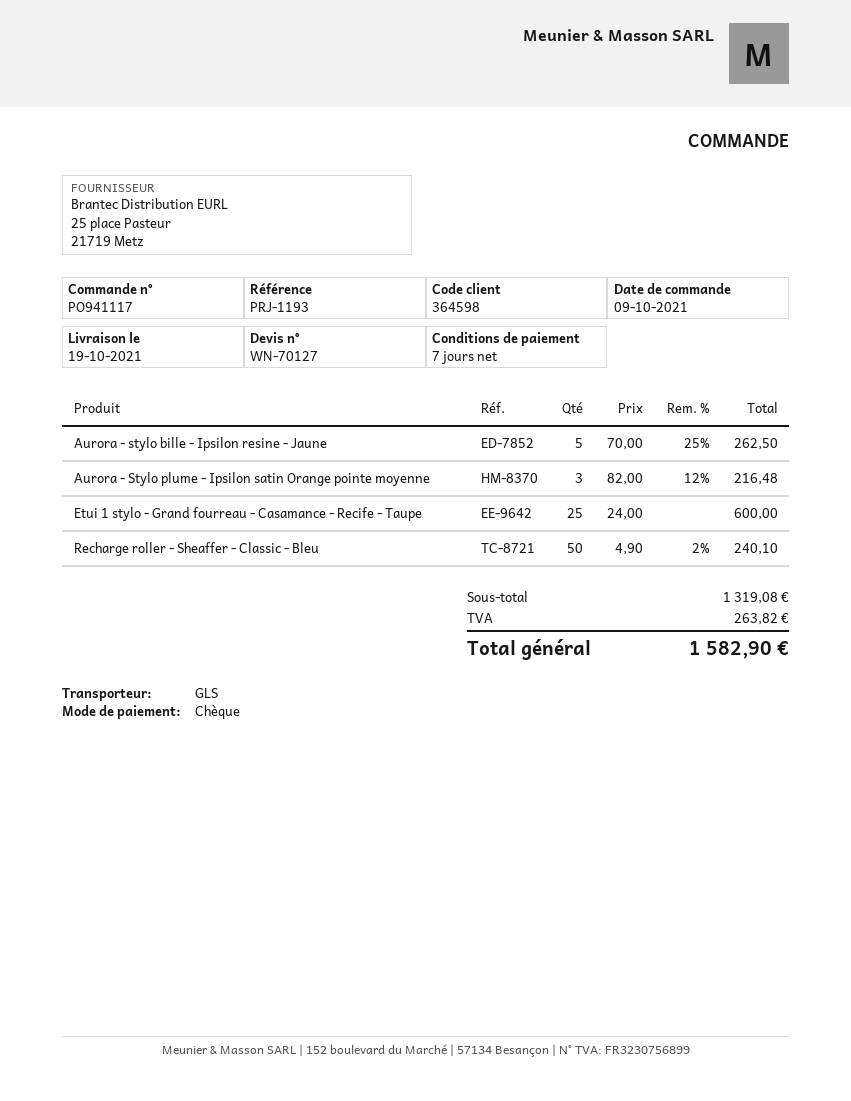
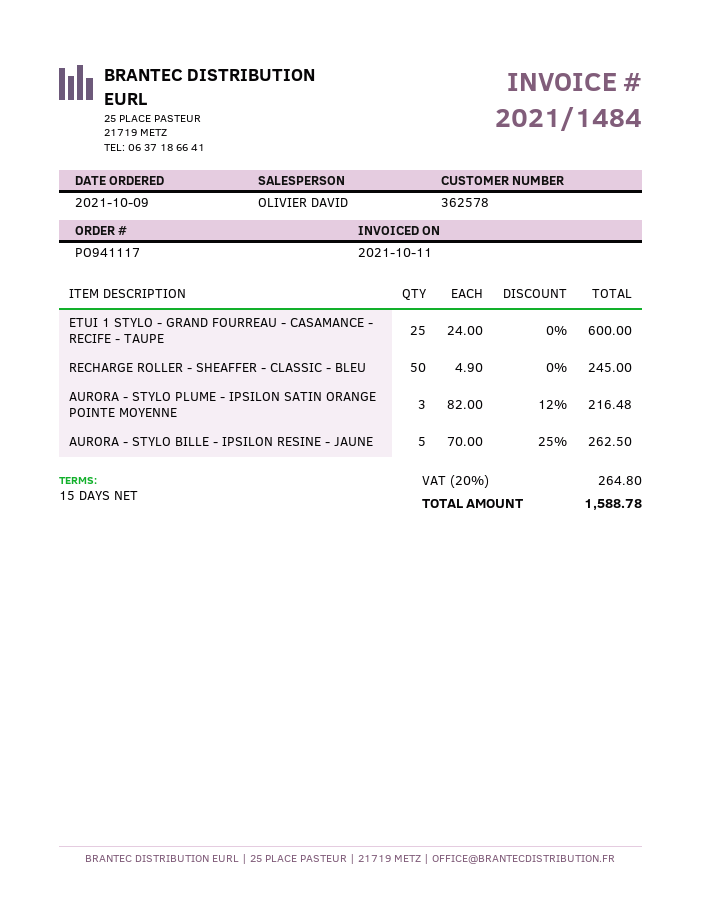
payment terms: 7 days -> 15 days
customer number: 364598 -> 362578
Recharge roller - Sheaffer - Classic - Bleu: 50 x 4.90 - 2% = 240.10 -> 50 x 4.90 = 245.00
tax: 263.82 -> 264.80
total: 1582.90 -> 1588.78

